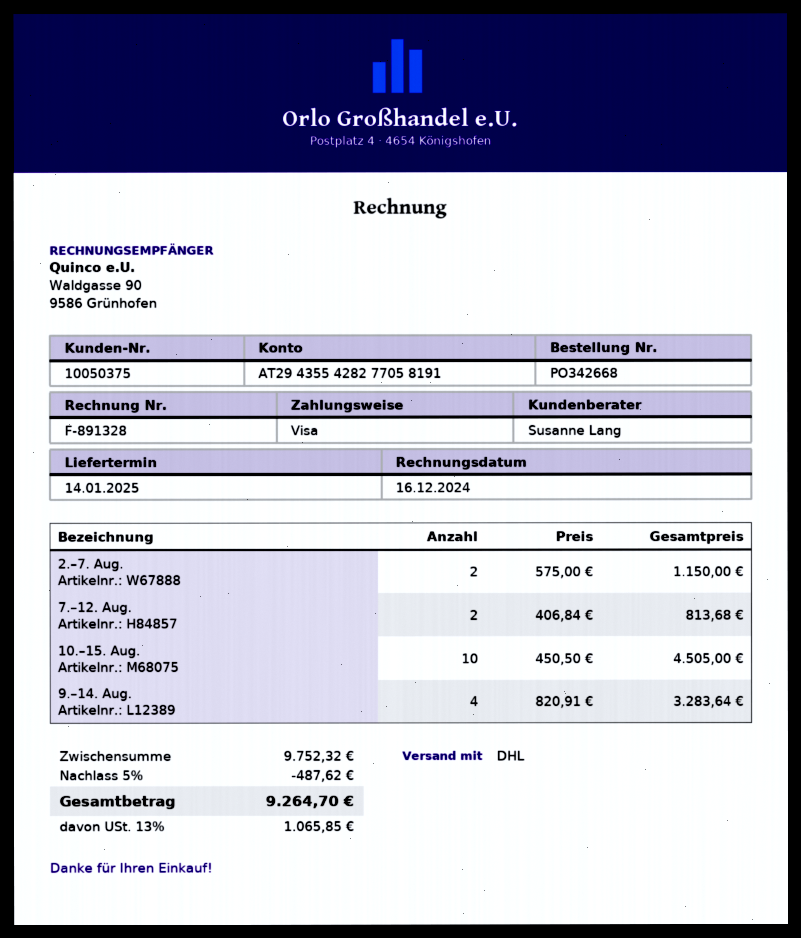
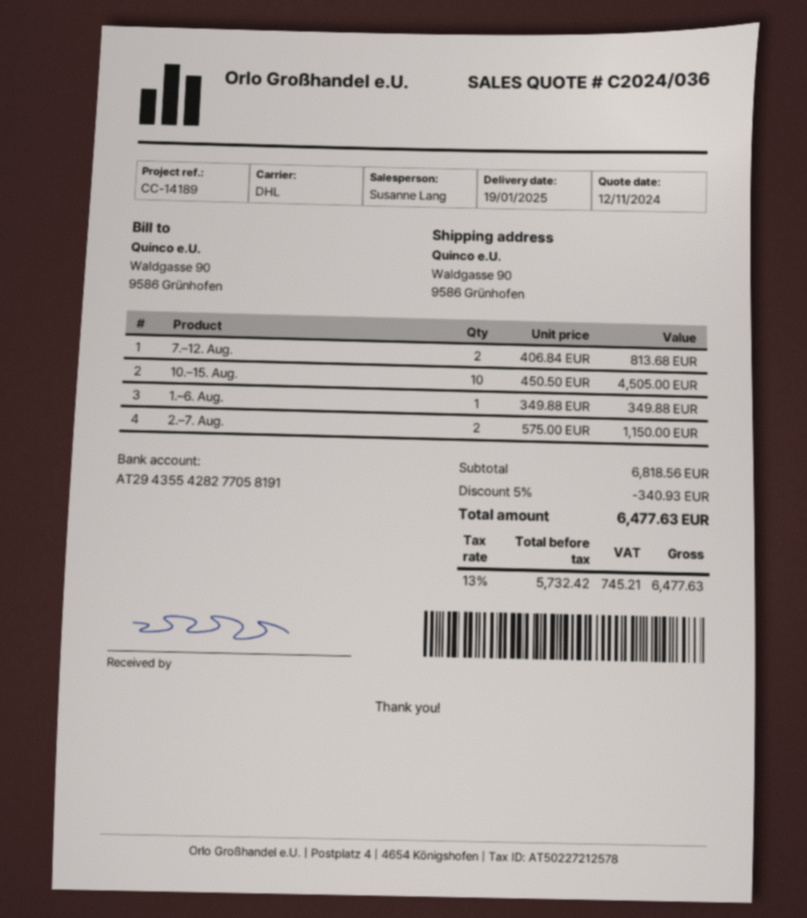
delivery date: 2025-01-14 -> 2025-01-19
9.–14. Aug.: 4 x 820.91 = 3283.64 -> none
1.–6. Aug.: none -> 1 x 349.88 = 349.88
subtotal: 9752.32 -> 6818.56
discount: 5% = 487.62 -> 5% = 340.93
tax: 13% = 1065.85 -> 13% = 745.21
total: 9264.70 -> 6477.63

